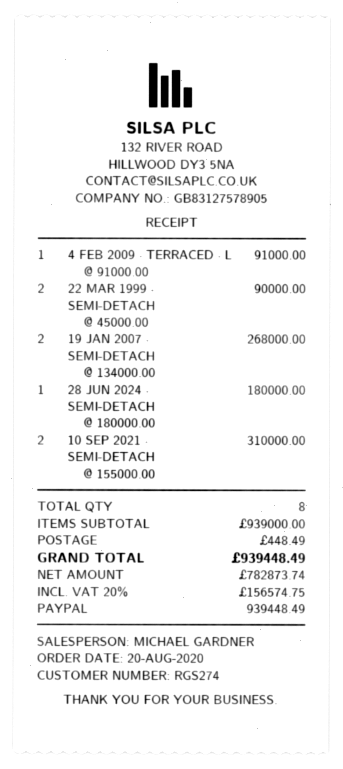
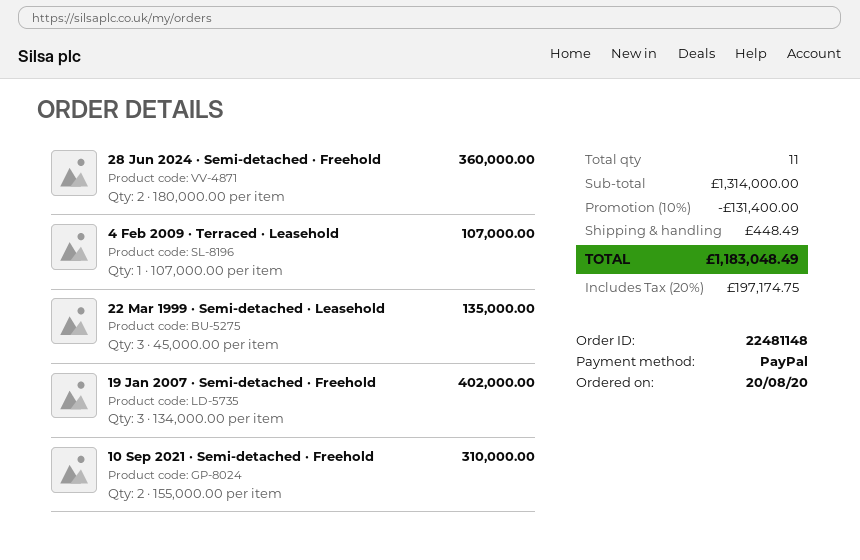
4 FEB 2009 · TERRACED · L: 1 x 91000.00 = 91000.00 -> 1 x 107000.00 = 107000.00
22 MAR 1999 · SEMI-DETACH: 2 x 45000.00 = 90000.00 -> 3 x 45000.00 = 135000.00
19 JAN 2007 · SEMI-DETACH: 2 x 134000.00 = 268000.00 -> 3 x 134000.00 = 402000.00
28 JUN 2024 · SEMI-DETACH: 1 x 180000.00 = 180000.00 -> 2 x 180000.00 = 360000.00
total quantity: 8 -> 11
subtotal: 939000.00 -> 1314000.00
discount: none -> 10% = 131400.00
tax: 20% = 156574.75 -> 20% = 197174.75
total: 939448.49 -> 1183048.49

